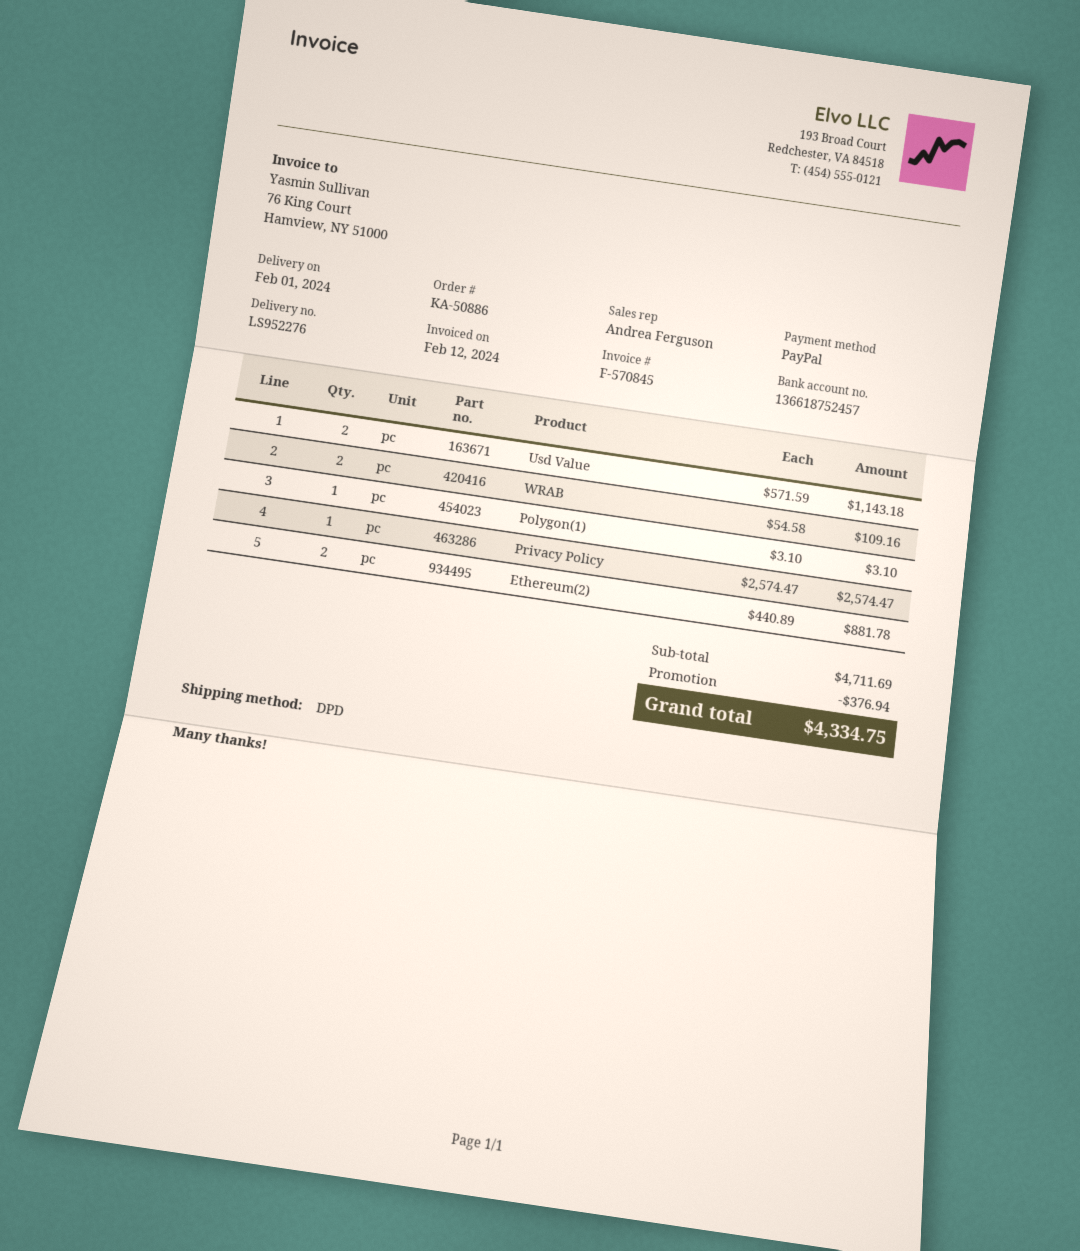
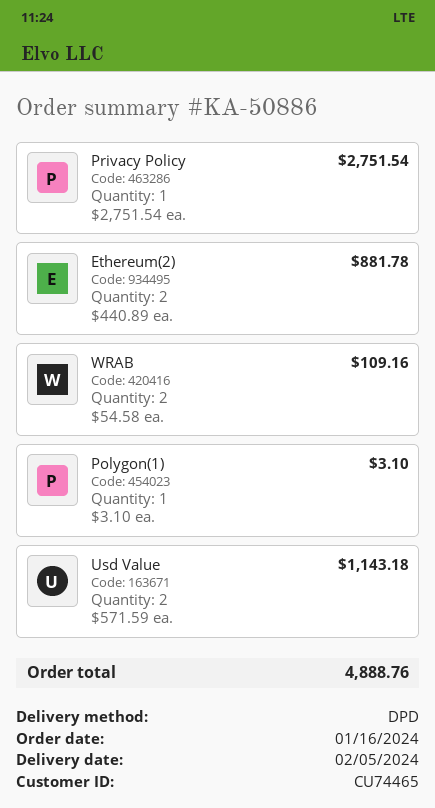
delivery date: 2024-02-01 -> 2024-02-05
Privacy Policy: 1 x 2574.47 = 2574.47 -> 1 x 2751.54 = 2751.54
discount: 376.94 -> none
total: 4334.75 -> 4888.76

